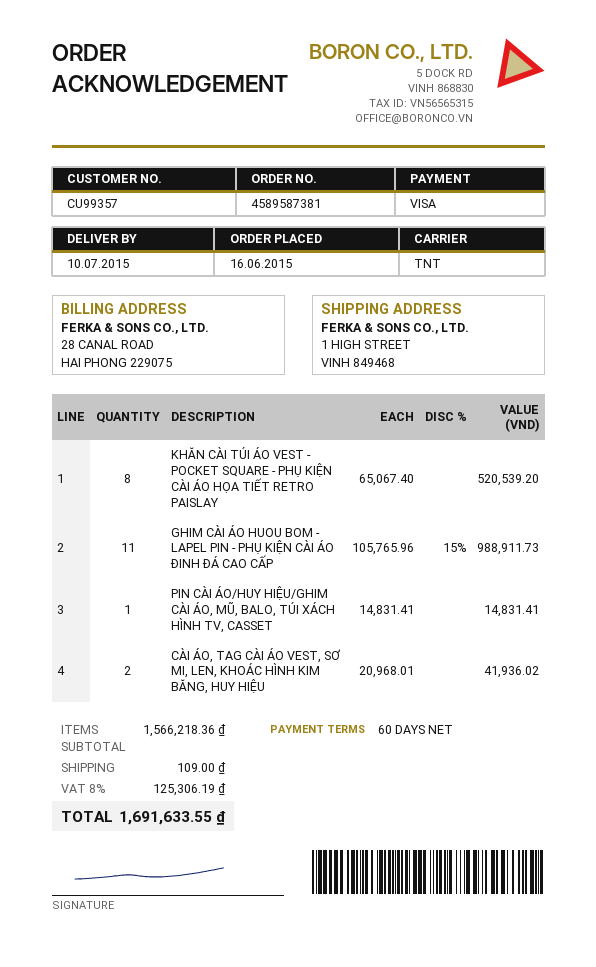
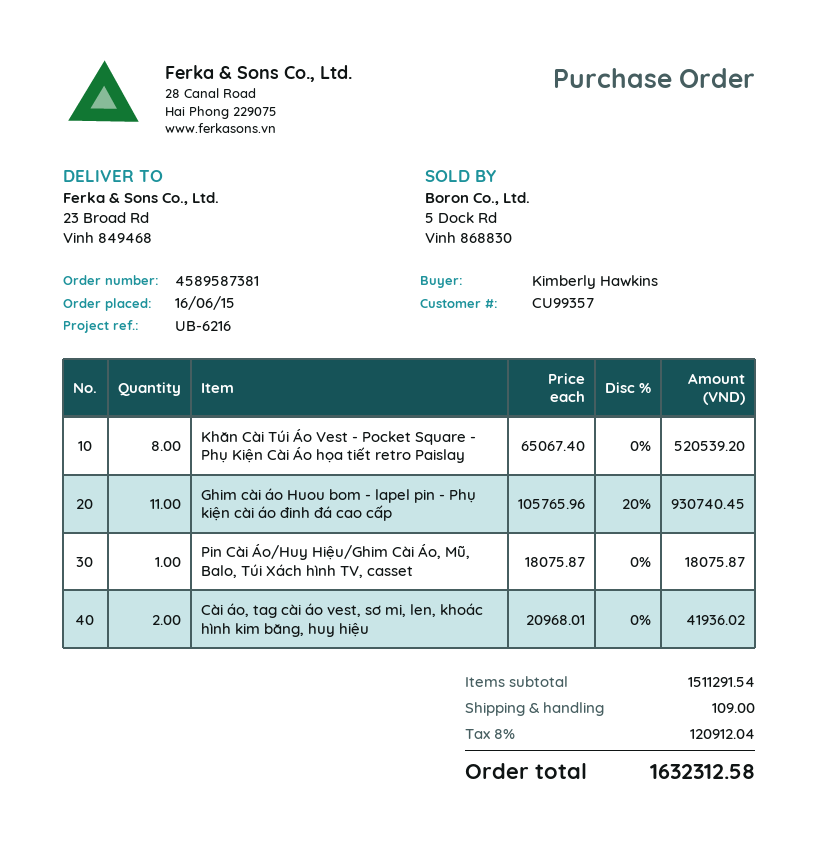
ship to: 1 HIGH STREET, VINH 849468 -> 23 Broad Rd, Vinh 849468
GHIM CÀI ÁO HUOU BOM - LAPEL PIN - PHỤ KIỆN CÀI ÁO ĐINH ĐÁ CAO CẤP: 11 x 105765.96 - 15% = 988911.73 -> 11 x 105765.96 - 20% = 930740.45
PIN CÀI ÁO/HUY HIỆU/GHIM CÀI ÁO, MŨ, BALO, TÚI XÁCH HÌNH TV, CASSET: 1 x 14831.41 = 14831.41 -> 1 x 18075.87 = 18075.87
subtotal: 1566218.36 -> 1511291.54
tax: 8% = 125306.19 -> 8% = 120912.04
total: 1691633.55 -> 1632312.58

